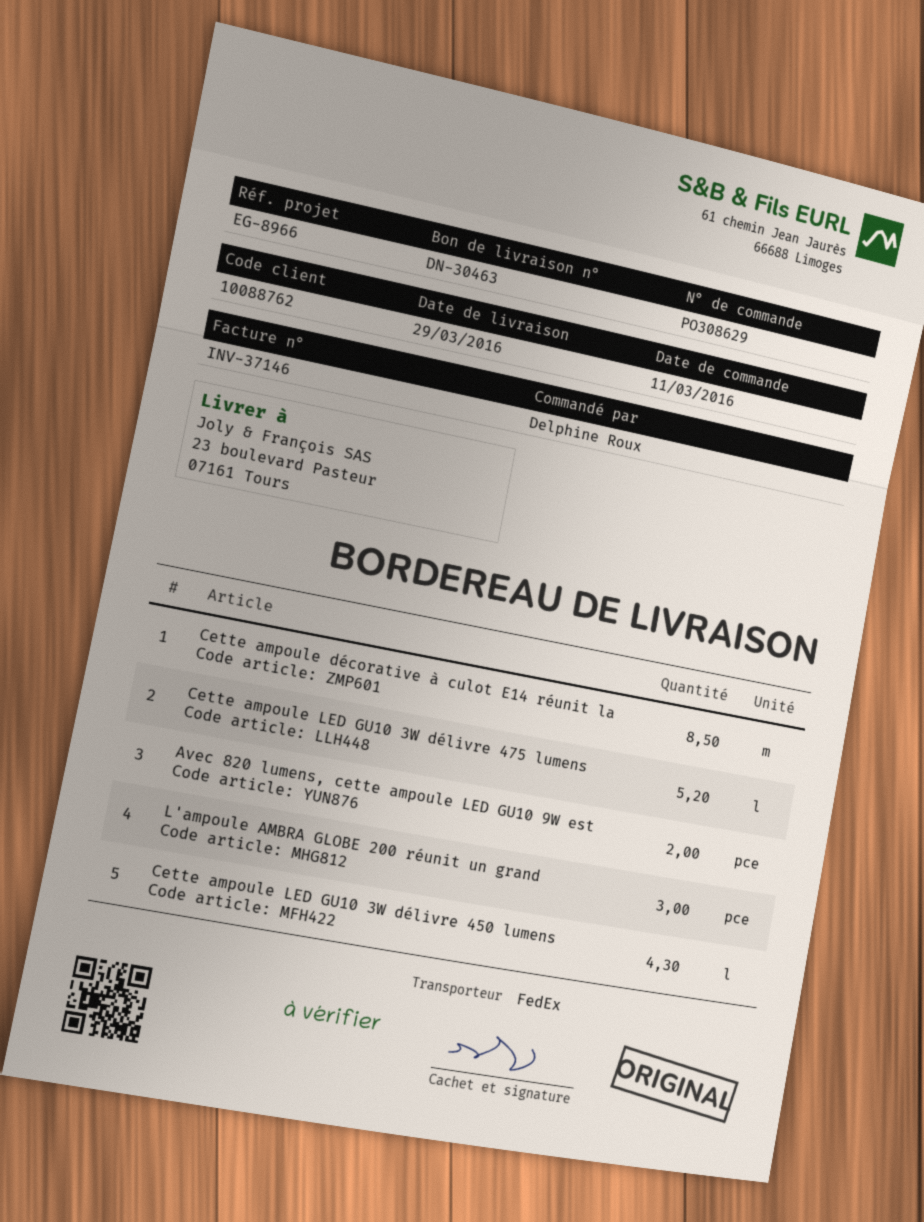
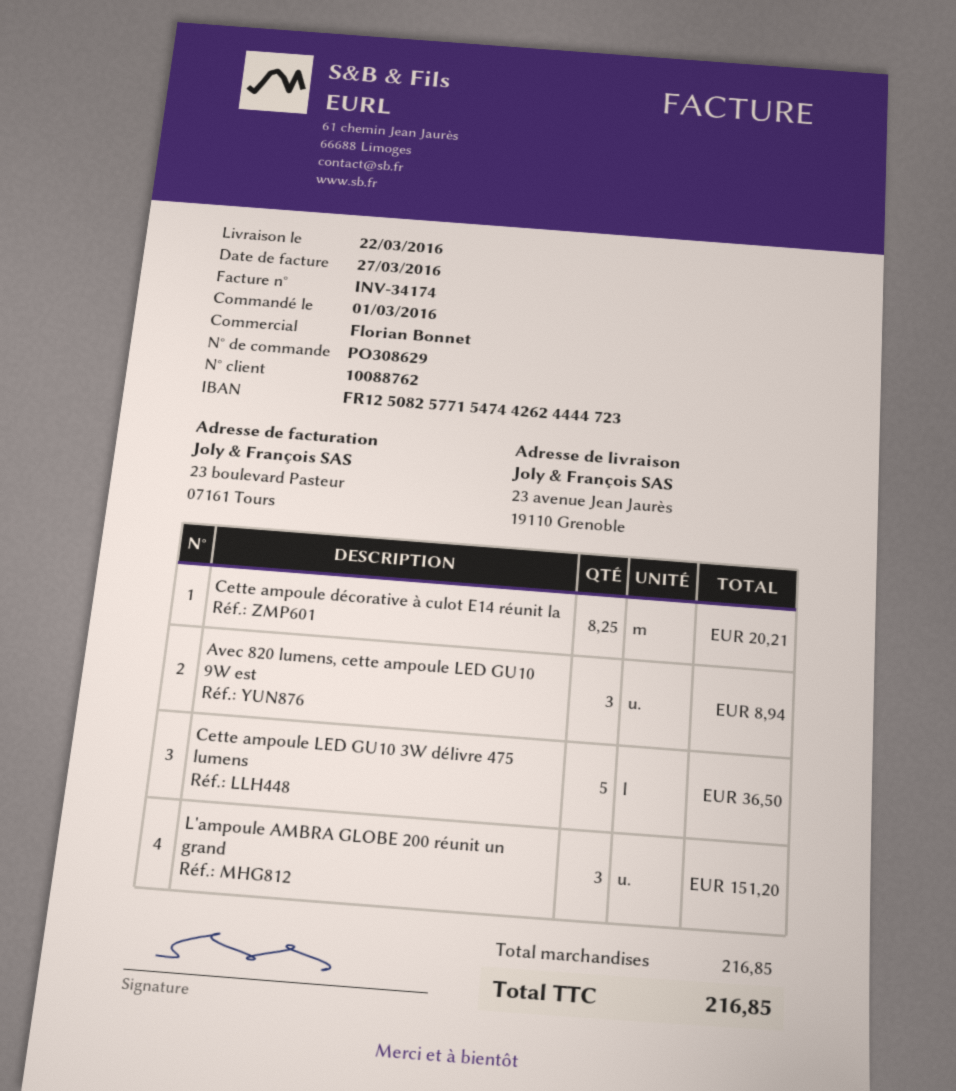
order date: 2016-03-11 -> 2016-03-01
delivery date: 2016-03-29 -> 2016-03-22
invoice number: INV-37146 -> INV-34174
ship to: 23 boulevard Pasteur, 07161 Tours -> 23 avenue Jean Jaurès, 19110 Grenoble
Cette ampoule décorative à culot E14 réunit la: 8.5 -> 8.25
Cette ampoule LED GU10 3W délivre 475 lumens: 5.2 -> 5
Avec 820 lumens, cette ampoule LED GU10 9W est: 2 -> 3
Cette ampoule LED GU10 3W délivre 450 lumens: 4.3 -> none

